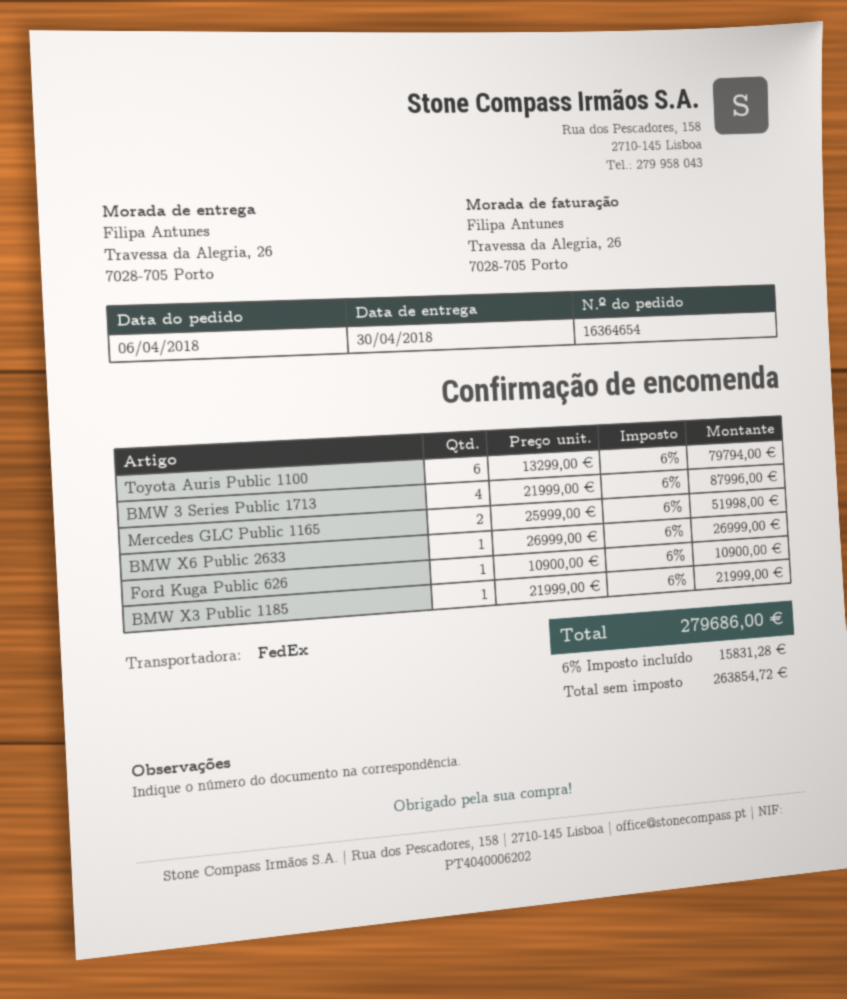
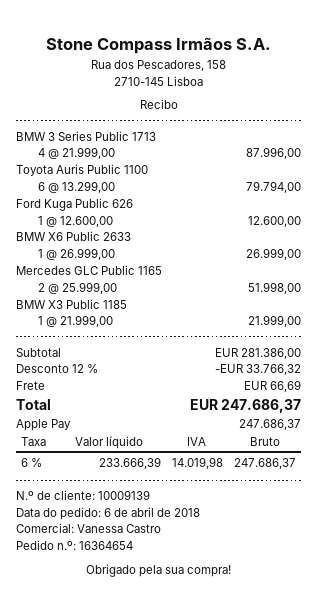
Ford Kuga Public 626: 1 x 10900.00 = 10900.00 -> 1 x 12600.00 = 12600.00
discount: none -> 12% = 33766.32
shipping: none -> 66.69
net: 263854.72 -> 233666.39
tax: 6% = 15831.28 -> 6% = 14019.98
total: 279686.00 -> 247686.37

